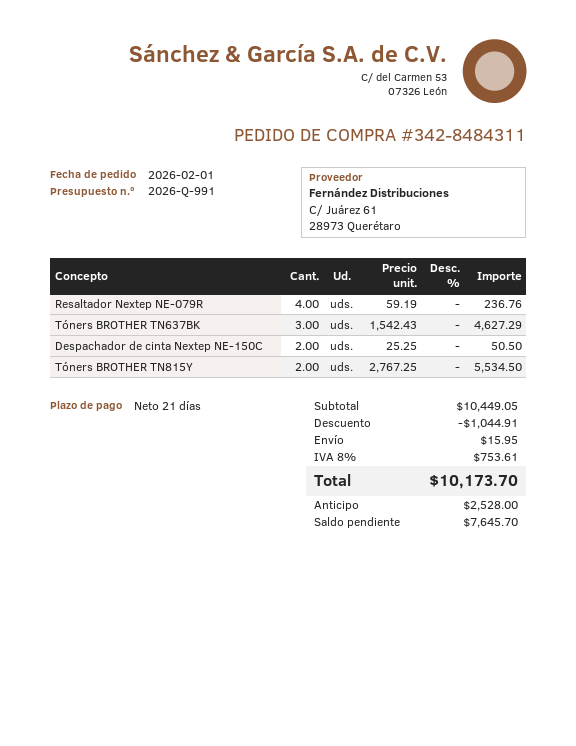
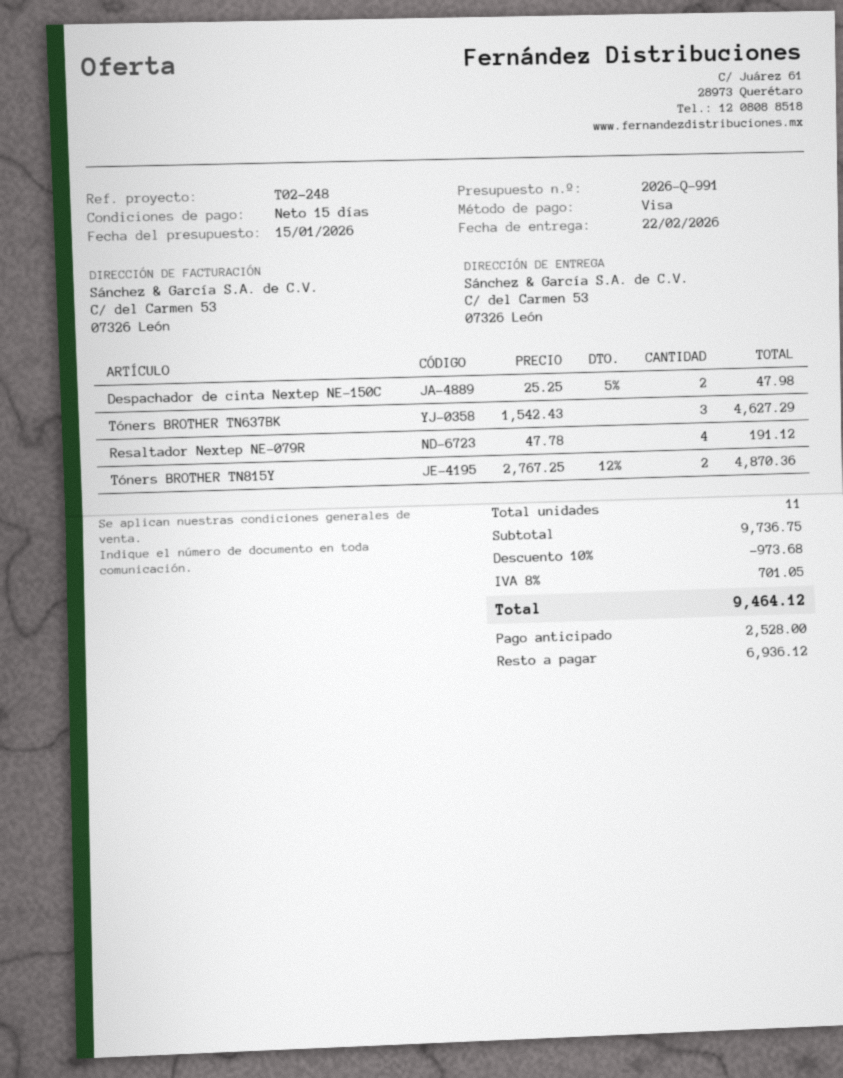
payment terms: 21 days -> 15 days
Resaltador Nextep NE-079R: 4 x 59.19 = 236.76 -> 4 x 47.78 = 191.12
Despachador de cinta Nextep NE-150C: 2 x 25.25 = 50.50 -> 2 x 25.25 - 5% = 47.98
Tóners BROTHER TN815Y: 2 x 2767.25 = 5534.50 -> 2 x 2767.25 - 12% = 4870.36
subtotal: 10449.05 -> 9736.75
discount: 1044.91 -> 973.68
shipping: 15.95 -> none
tax: 8% = 753.61 -> 8% = 701.05
total: 10173.70 -> 9464.12
balance: 7645.70 -> 6936.12

